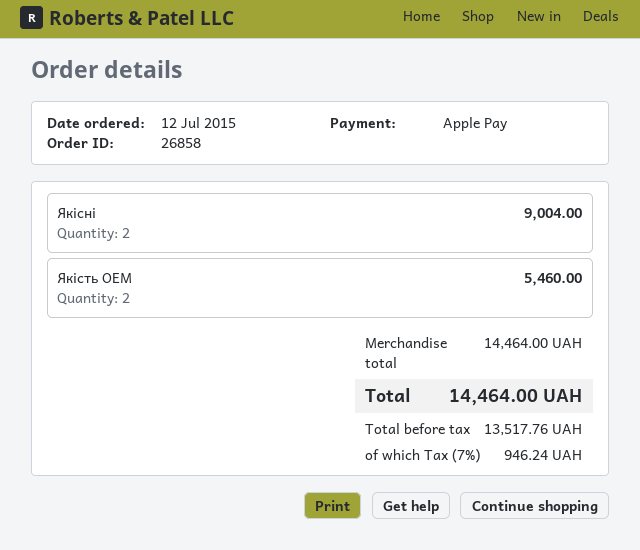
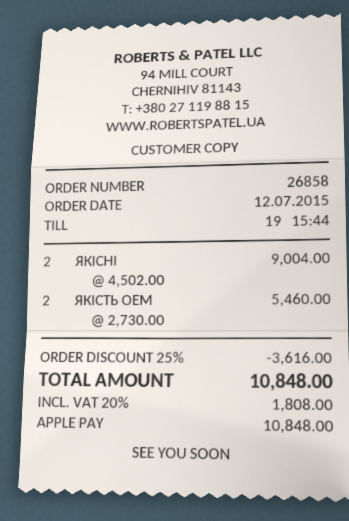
discount: none -> 25% = 3616.00
tax: 7% = 946.24 -> 20% = 1808.00
total: 14464.00 -> 10848.00

